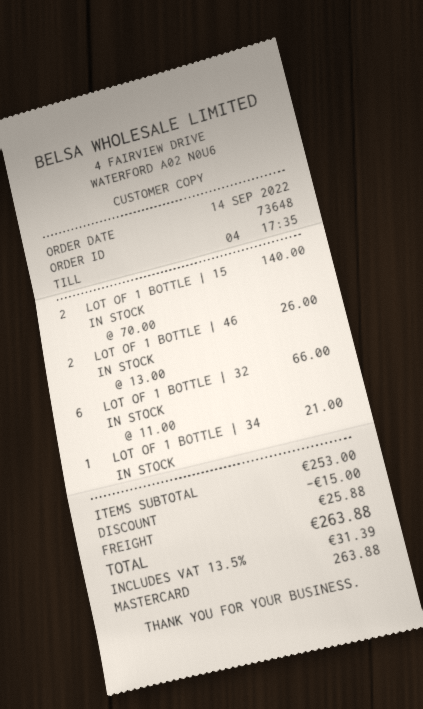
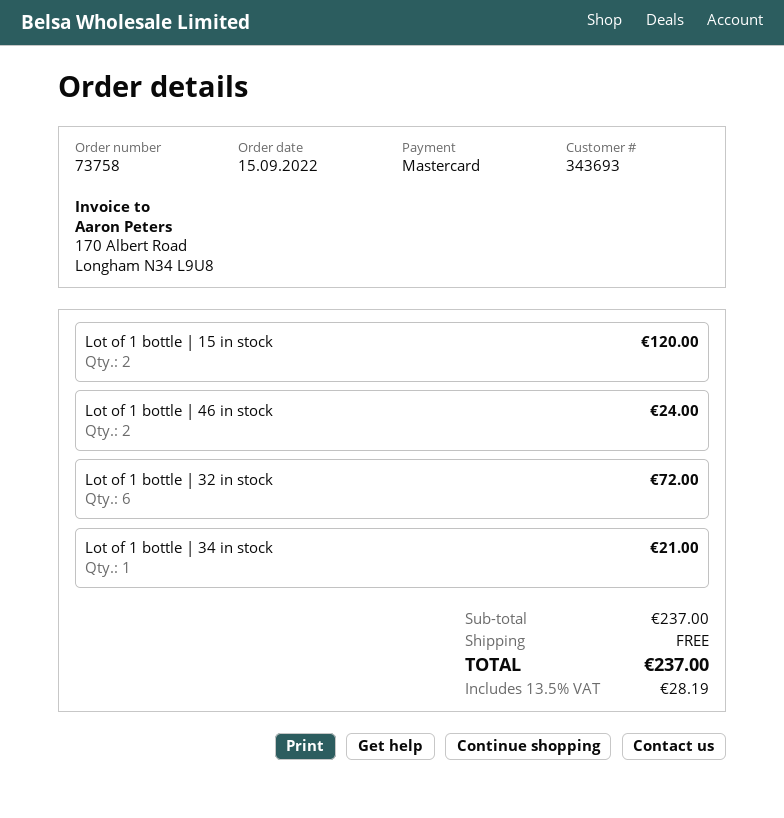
order number: 73648 -> 73758
order date: 2022-09-14 -> 2022-09-15
LOT OF 1 BOTTLE | 15 IN STOCK: 2 for 140.00 -> 2 for 120.00
LOT OF 1 BOTTLE | 46 IN STOCK: 2 for 26.00 -> 2 for 24.00
LOT OF 1 BOTTLE | 32 IN STOCK: 6 for 66.00 -> 6 for 72.00
subtotal: 253.00 -> 237.00
discount: 15.00 -> none
shipping: 25.88 -> 0.00
tax: 13.5% = 31.39 -> 13.5% = 28.19
total: 263.88 -> 237.00

